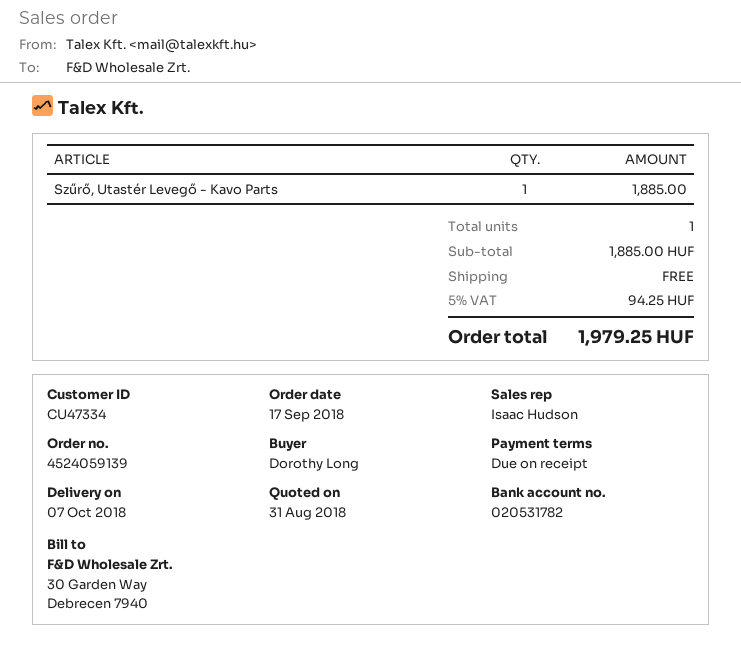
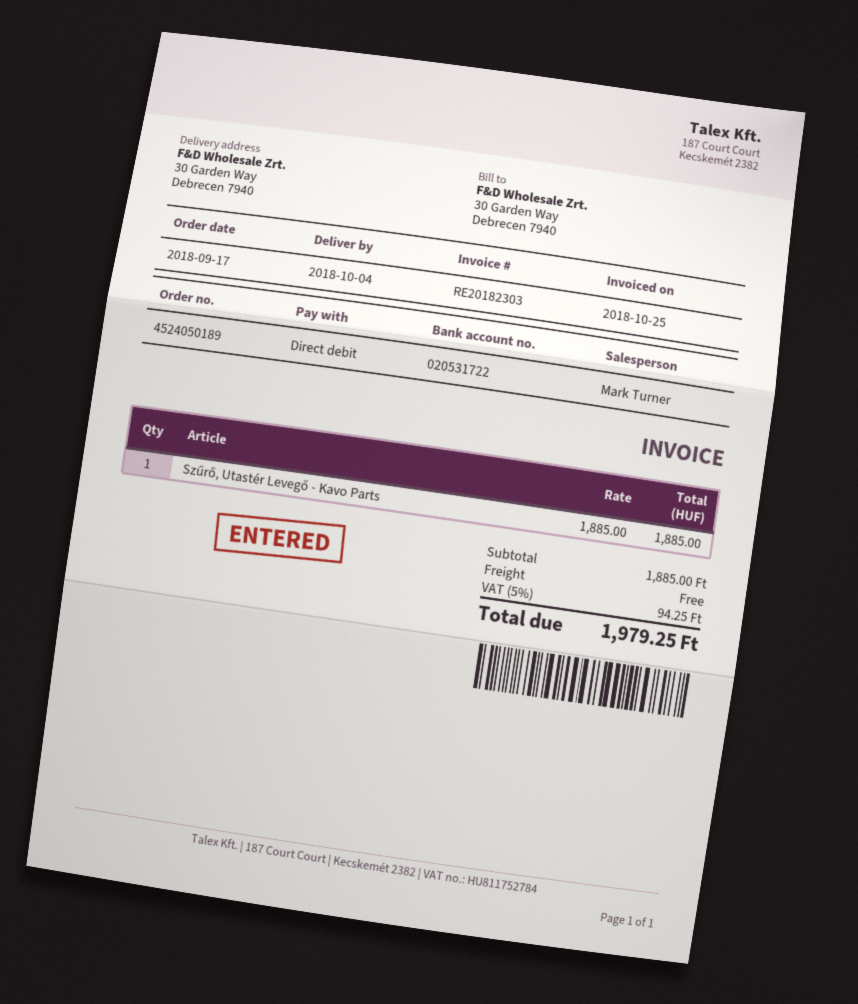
order number: 4524059139 -> 4524050189
delivery date: 2018-10-07 -> 2018-10-04
sales rep: Isaac Hudson -> Mark Turner
bank account: 020531782 -> 020531722

